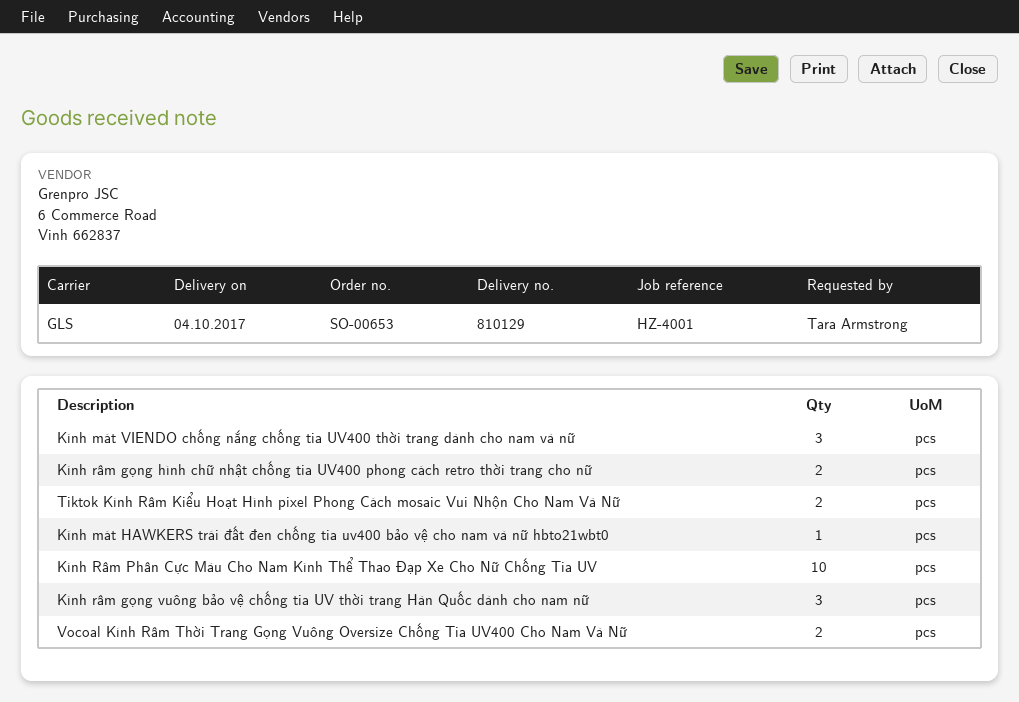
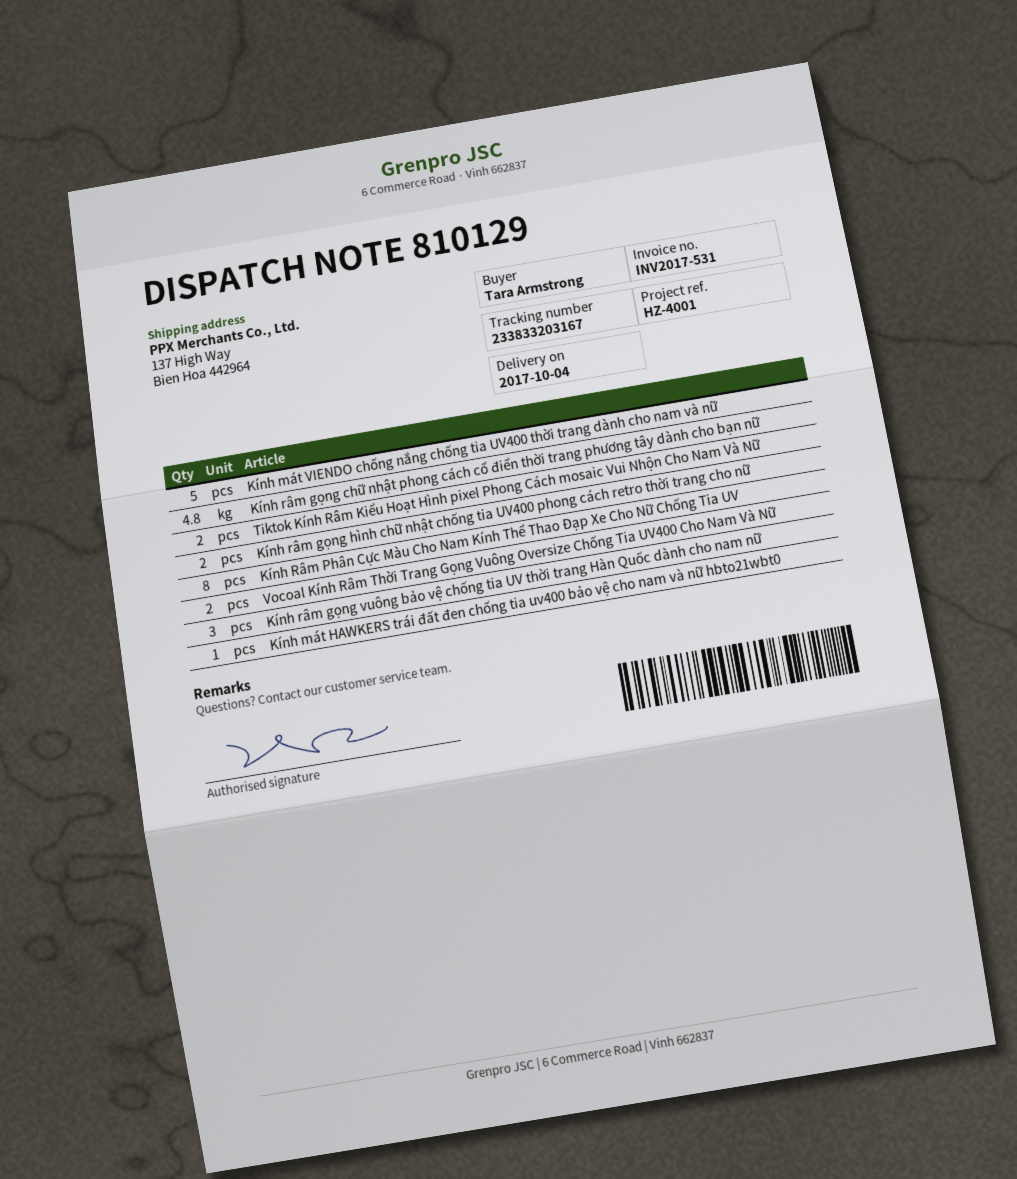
Kính mát VIENDO chống nắng chống tia UV400 thời trang dành cho nam và nữ: 3 -> 5
Kính Râm Phân Cực Màu Cho Nam Kính Thể Thao Đạp Xe Cho Nữ Chống Tia UV: 10 -> 8
Kính râm gọng chữ nhật phong cách cổ điển thời trang phương tây dành cho bạn nữ: none -> 4.8

